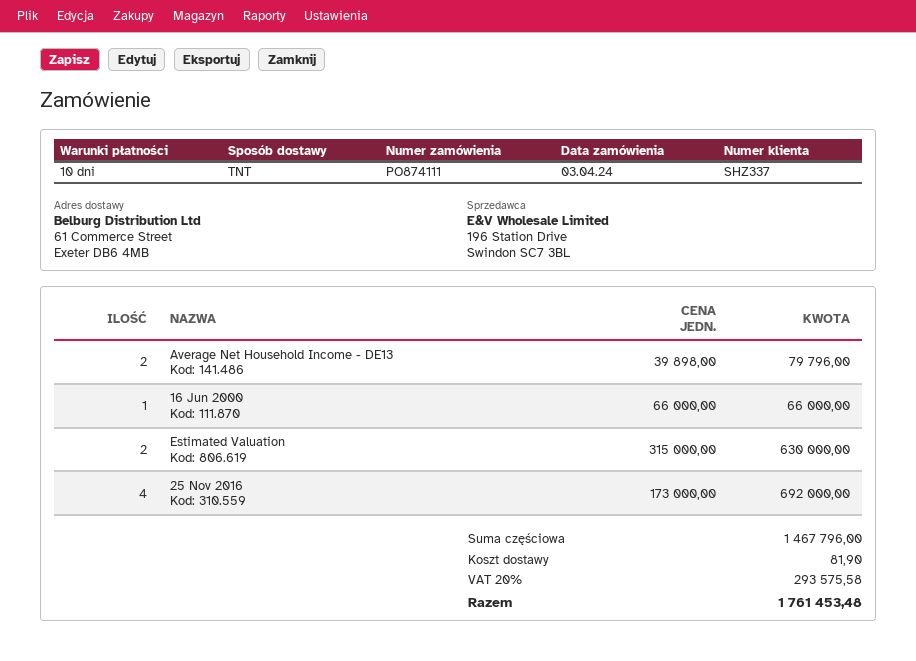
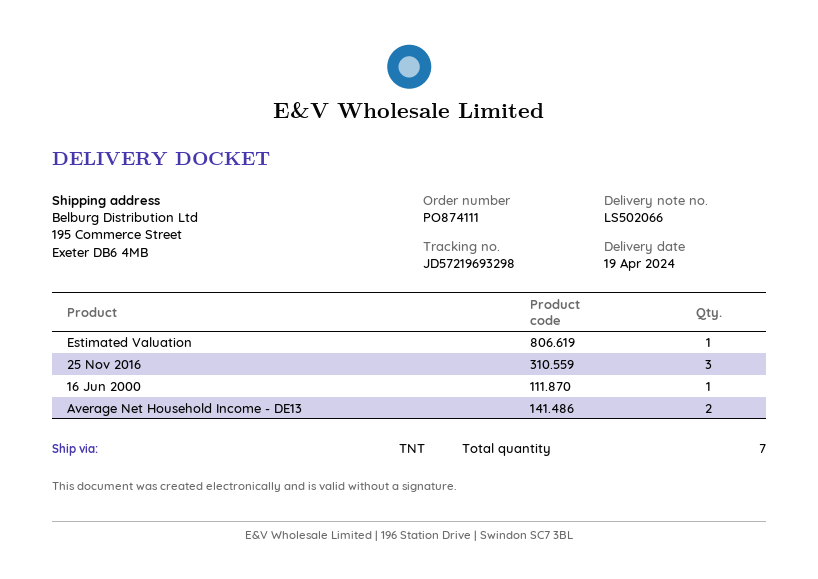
ship to: 61 Commerce Street, Exeter DB6 4MB -> 195 Commerce Street, Exeter DB6 4MB
Estimated Valuation: 2 -> 1
25 Nov 2016: 4 -> 3

